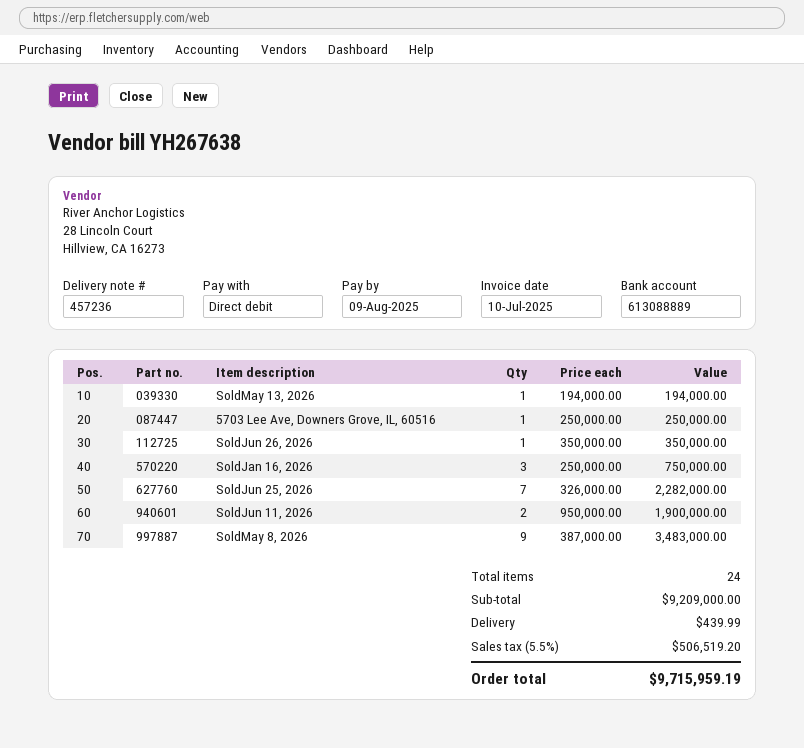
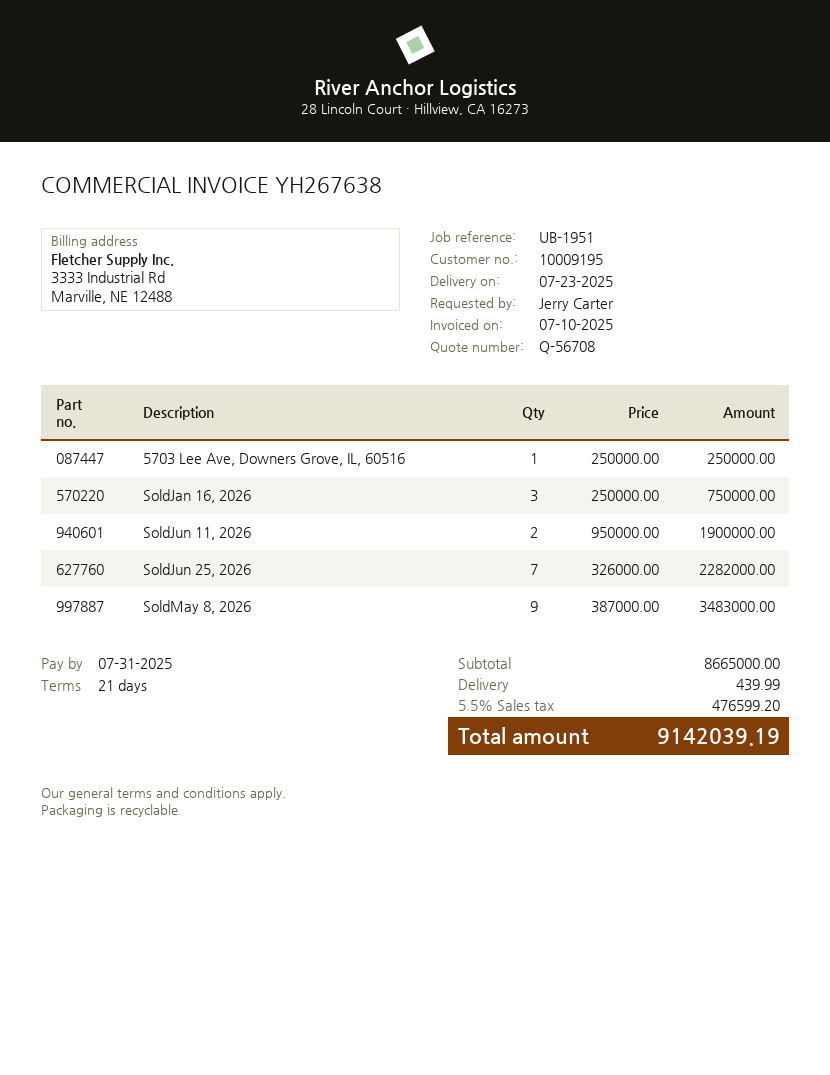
due date: 2025-08-09 -> 2025-07-31
SoldMay 13, 2026: 1 x 194000.00 = 194000.00 -> none
SoldJun 26, 2026: 1 x 350000.00 = 350000.00 -> none
subtotal: 9209000.00 -> 8665000.00
tax: 5.5% = 506519.20 -> 5.5% = 476599.20
total: 9715959.19 -> 9142039.19

